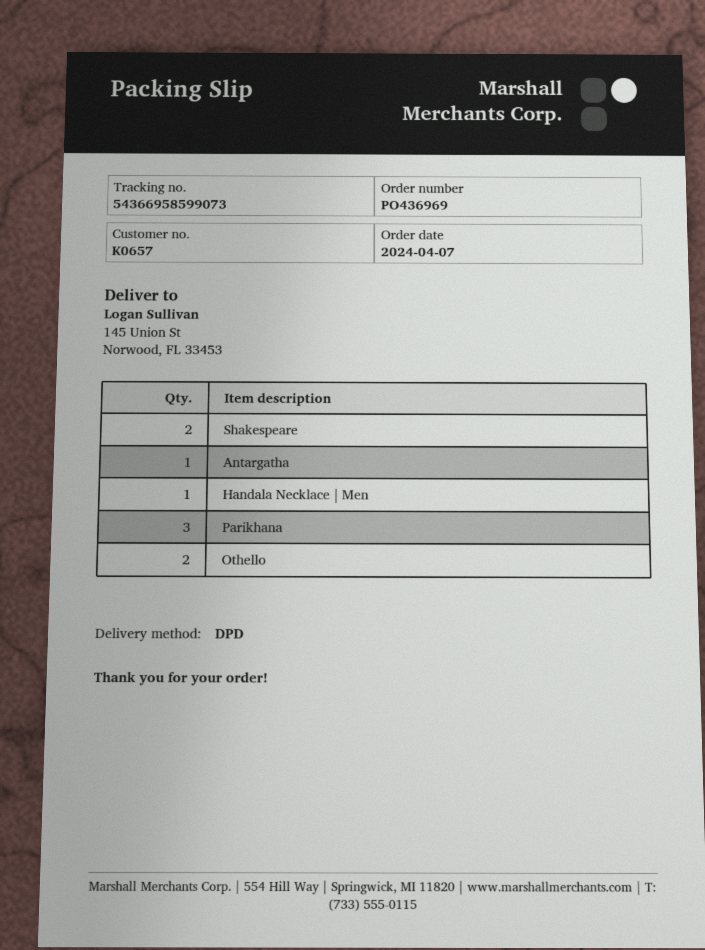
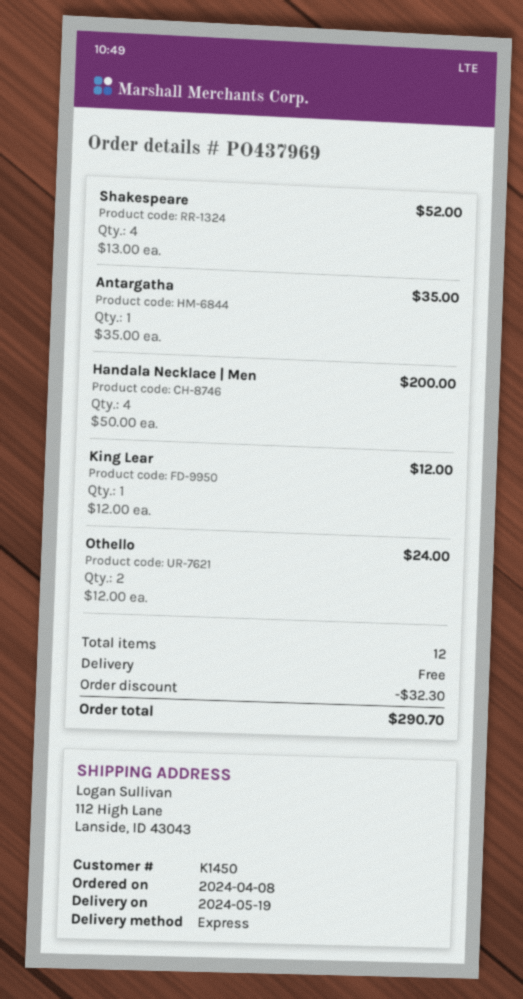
order number: PO436969 -> PO437969
order date: 2024-04-07 -> 2024-04-08
customer number: K0657 -> K1450
shipping method: DPD -> express
ship to: 145 Union St, Norwood, FL 33453 -> 112 High Lane, Lanside, ID 43043
Shakespeare: 2 -> 4
Handala Necklace | Men: 1 -> 4
Parikhana: 3 -> none
King Lear: none -> 1

